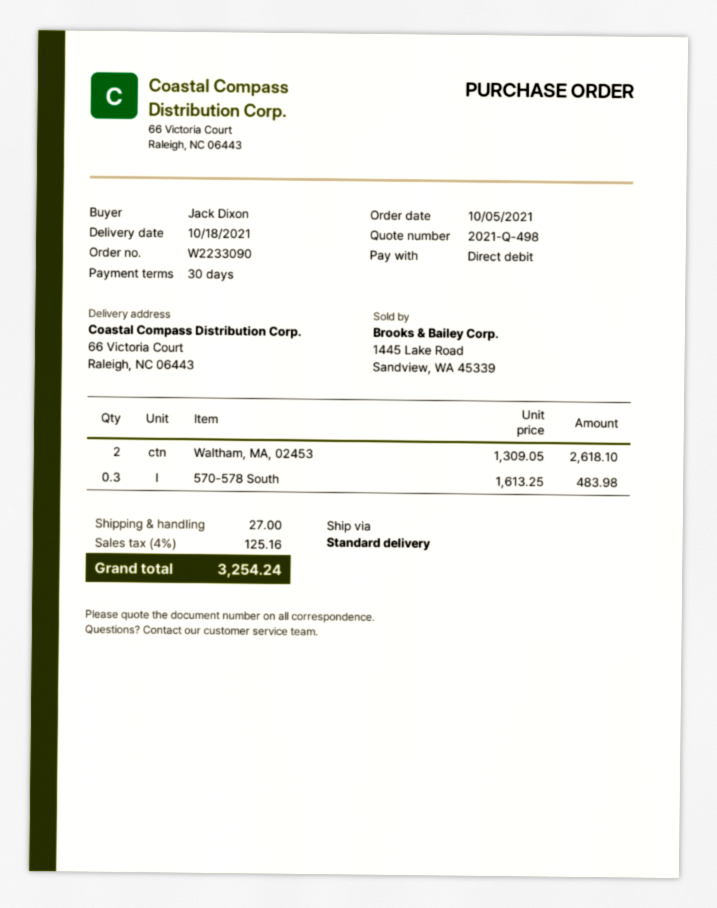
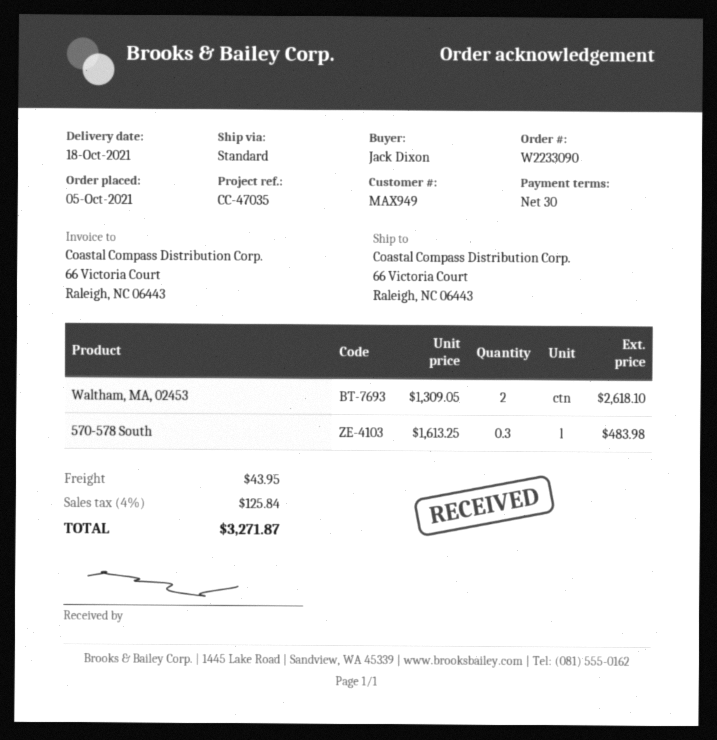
shipping: 27.00 -> 43.95
tax: 4% = 125.16 -> 4% = 125.84
total: 3254.24 -> 3271.87

